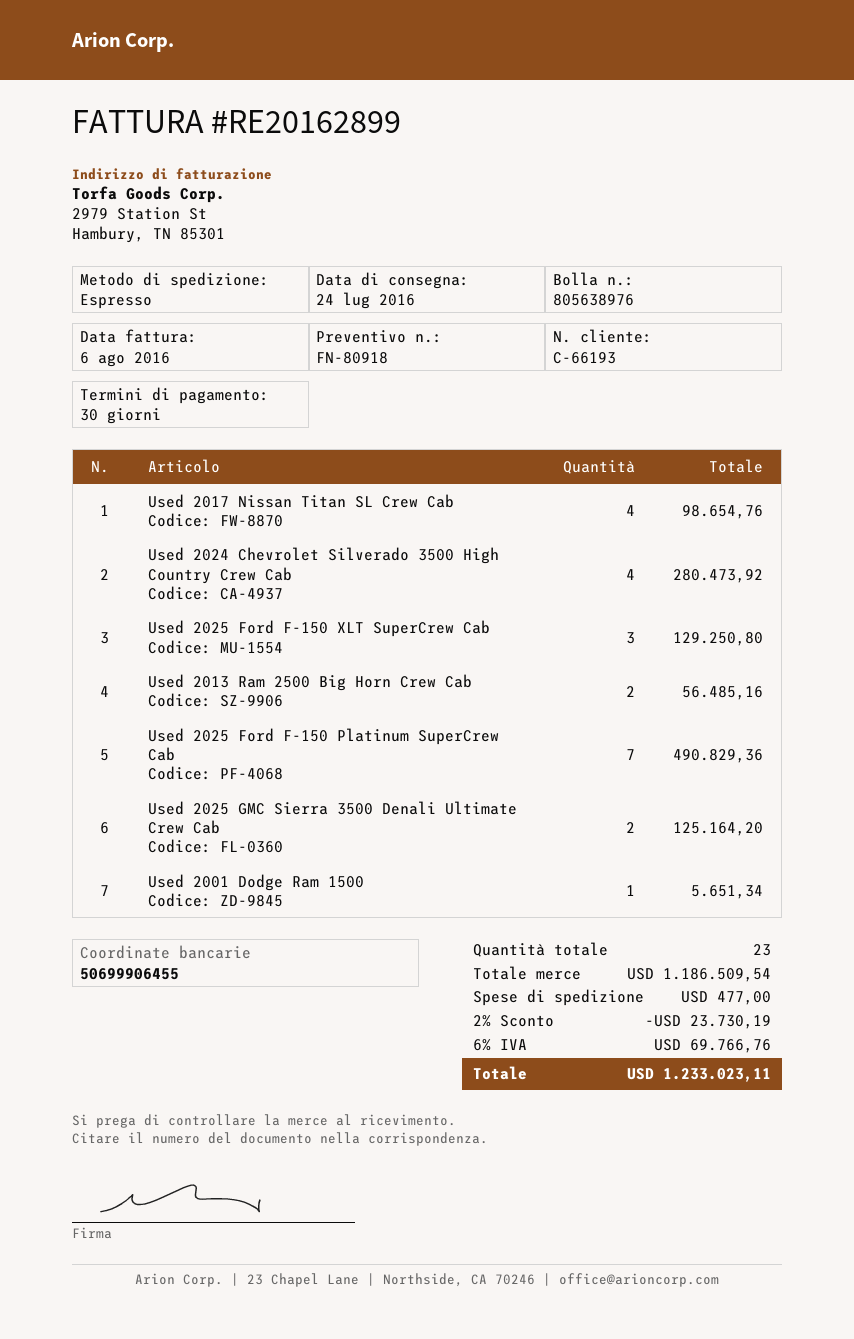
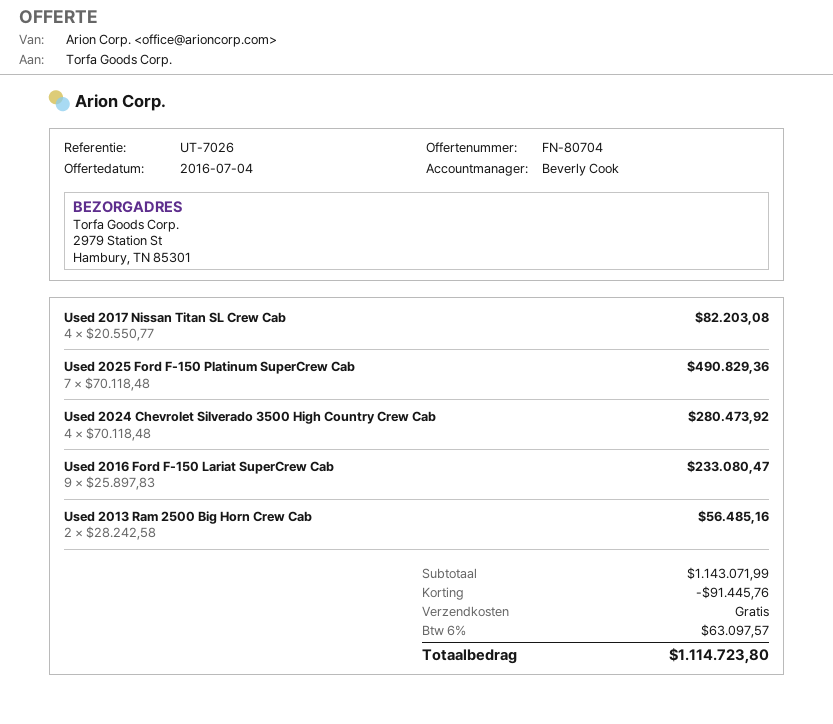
quote number: FN-80918 -> FN-80704
Used 2017 Nissan Titan SL Crew Cab: 4 for 98654.76 -> 4 for 82203.08
Used 2025 Ford F-150 XLT SuperCrew Cab: 3 for 129250.80 -> none
Used 2025 GMC Sierra 3500 Denali Ultimate Crew Cab: 2 for 125164.20 -> none
Used 2001 Dodge Ram 1500: 1 for 5651.34 -> none
Used 2016 Ford F-150 Lariat SuperCrew Cab: none -> 9 for 233080.47
subtotal: 1186509.54 -> 1143071.99
discount: 23730.19 -> 91445.76
shipping: 477.00 -> 0.00
tax: 6% = 69766.76 -> 6% = 63097.57
total: 1233023.11 -> 1114723.80

